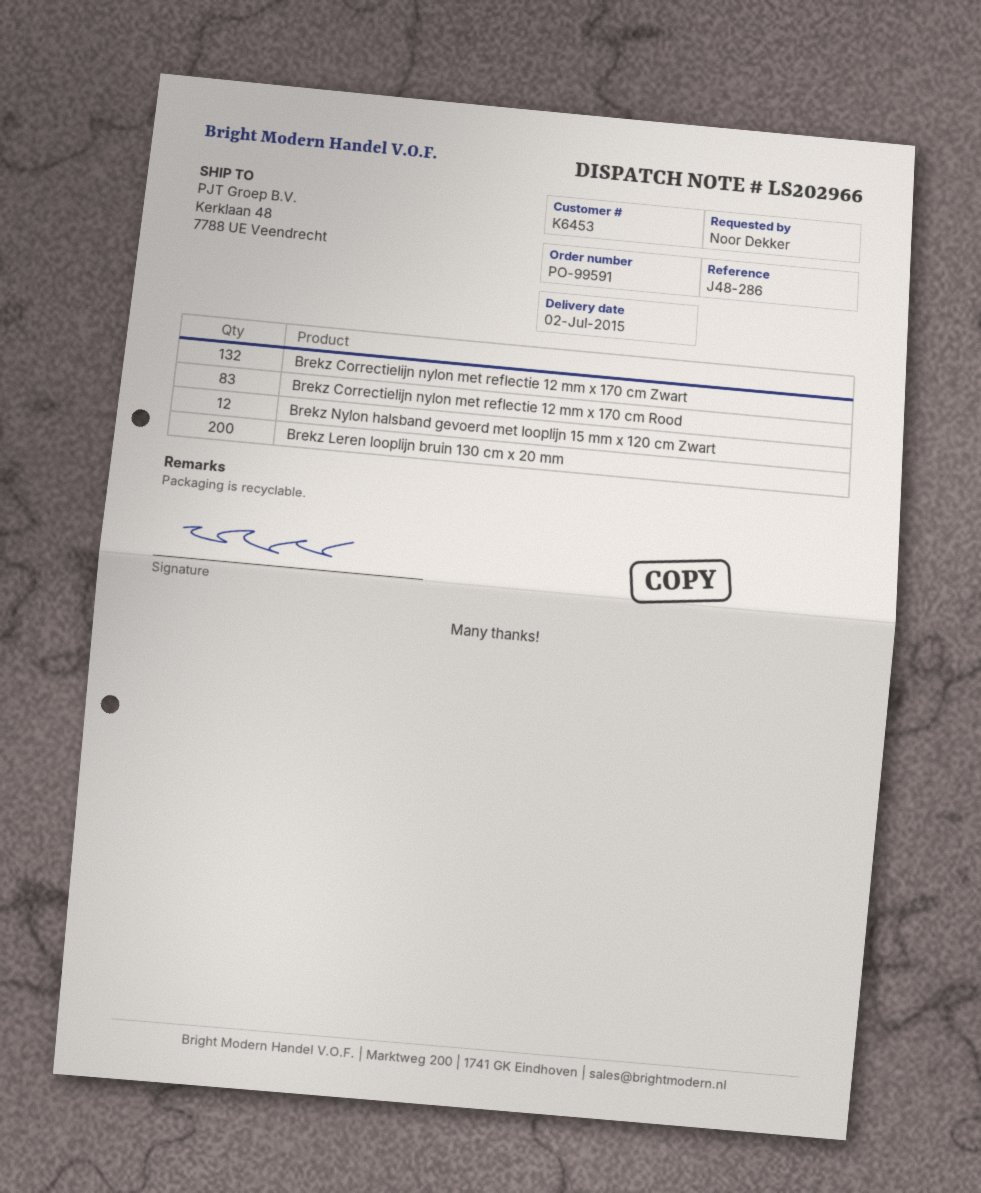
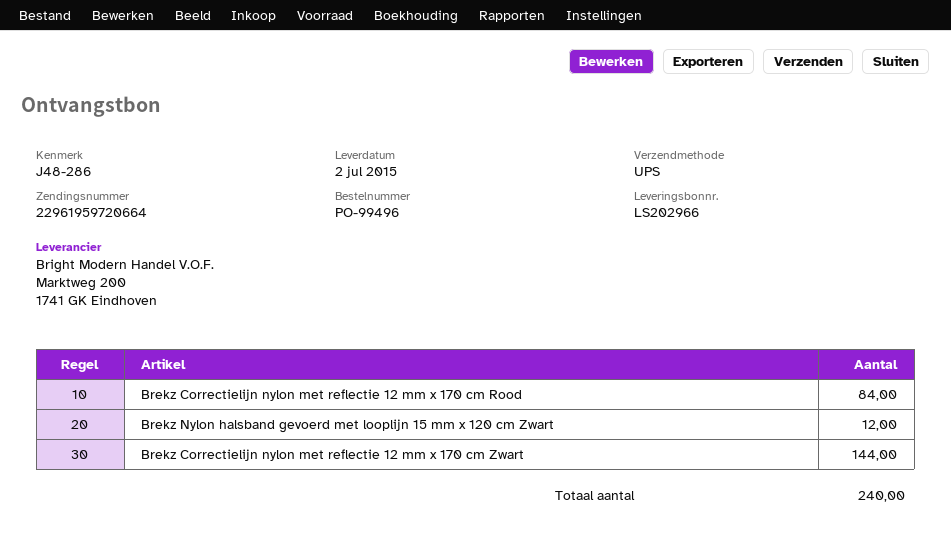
order number: PO-99591 -> PO-99496
Brekz Correctielijn nylon met reflectie 12 mm x 170 cm Zwart: 132 -> 144
Brekz Correctielijn nylon met reflectie 12 mm x 170 cm Rood: 83 -> 84
Brekz Leren looplijn bruin 130 cm x 20 mm: 200 -> none

